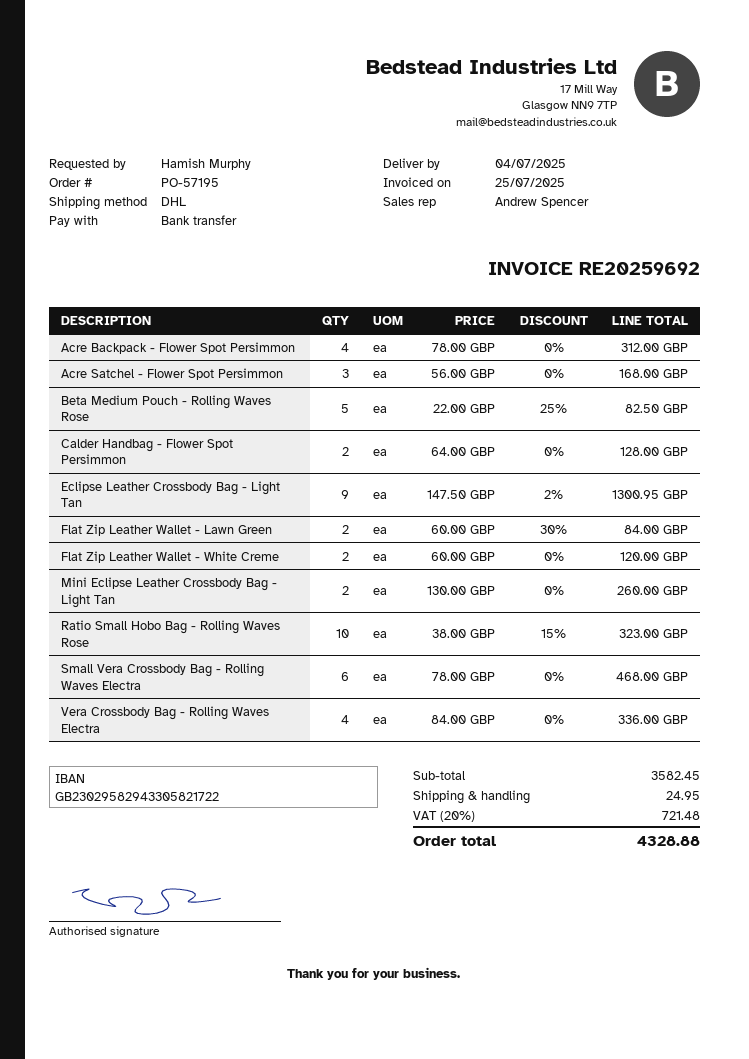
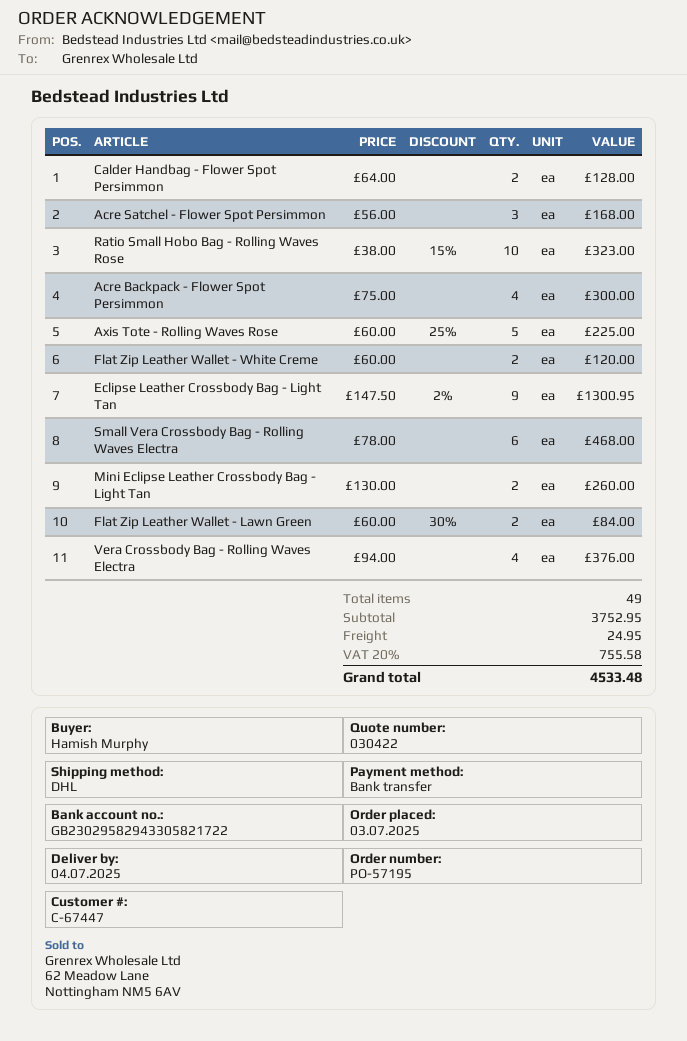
Acre Backpack - Flower Spot Persimmon: 4 x 78.00 = 312.00 -> 4 x 75.00 = 300.00
Beta Medium Pouch - Rolling Waves Rose: 5 x 22.00 - 25% = 82.50 -> none
Vera Crossbody Bag - Rolling Waves Electra: 4 x 84.00 = 336.00 -> 4 x 94.00 = 376.00
Axis Tote - Rolling Waves Rose: none -> 5 x 60.00 - 25% = 225.00
subtotal: 3582.45 -> 3752.95
tax: 20% = 721.48 -> 20% = 755.58
total: 4328.88 -> 4533.48

